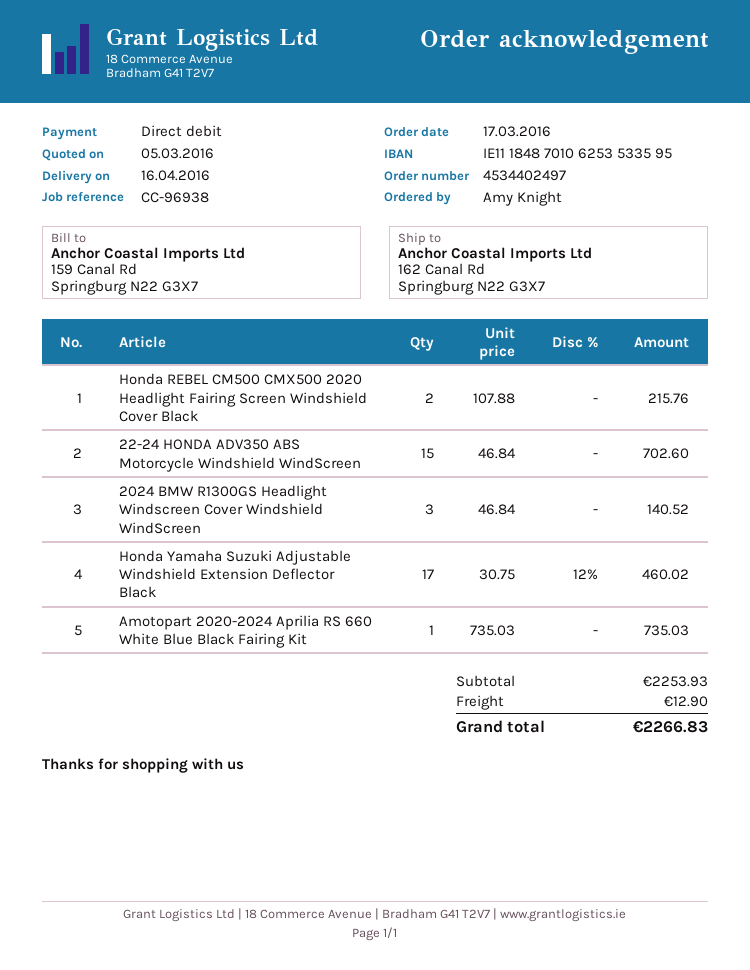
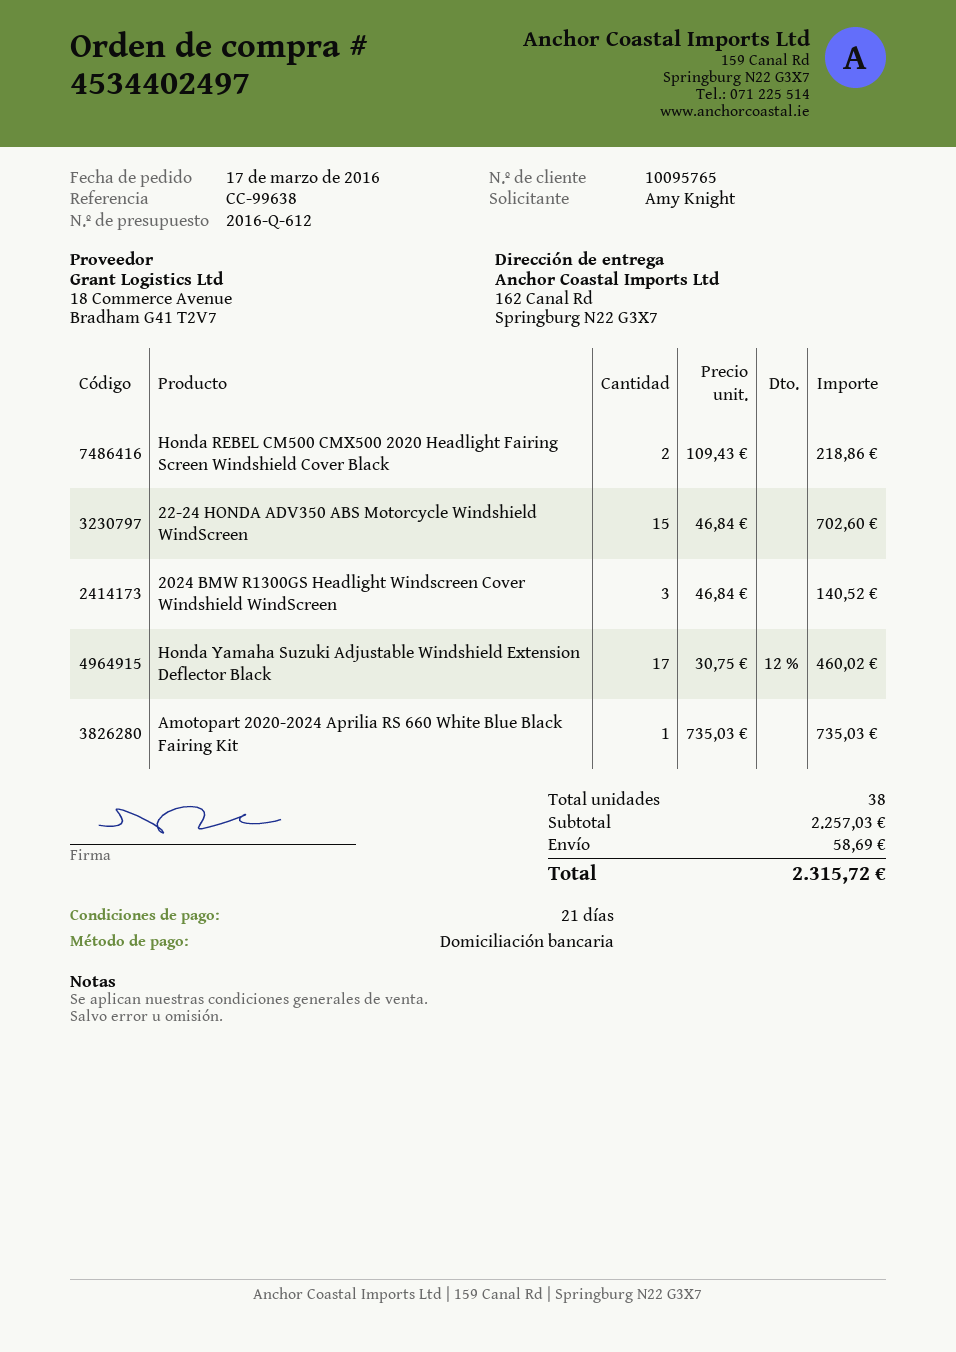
reference: CC-96938 -> CC-99638
Honda REBEL CM500 CMX500 2020 Headlight Fairing Screen Windshield Cover Black: 2 x 107.88 = 215.76 -> 2 x 109.43 = 218.86
subtotal: 2253.93 -> 2257.03
shipping: 12.90 -> 58.69
total: 2266.83 -> 2315.72

